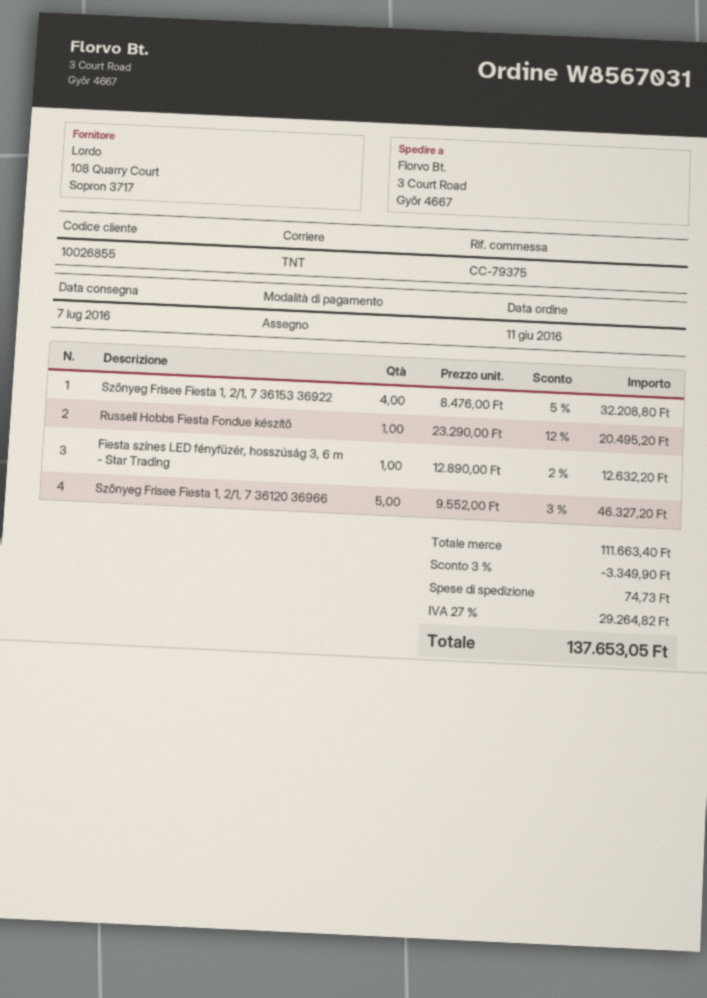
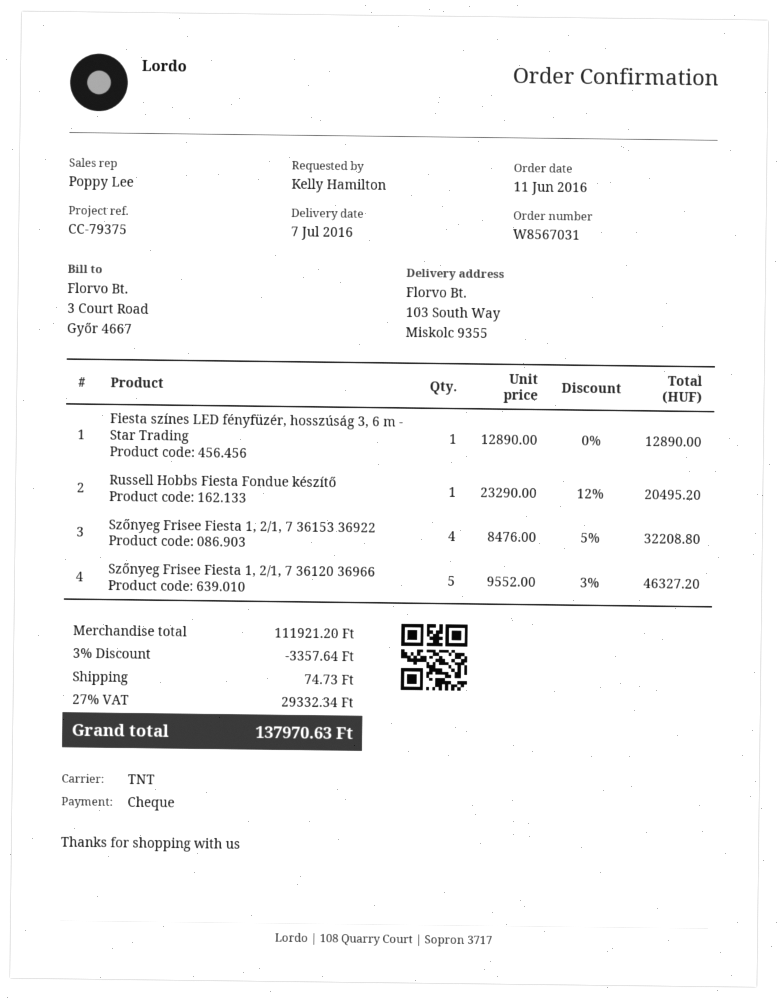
ship to: 3 Court Road, Győr 4667 -> 103 South Way, Miskolc 9355
Fiesta színes LED fényfüzér, hosszúság 3, 6 m - Star Trading: 1 x 12890.00 - 2% = 12632.20 -> 1 x 12890.00 = 12890.00
subtotal: 111663.40 -> 111921.20
discount: 3% = 3349.90 -> 3% = 3357.64
tax: 27% = 29264.82 -> 27% = 29332.34
total: 137653.05 -> 137970.63

